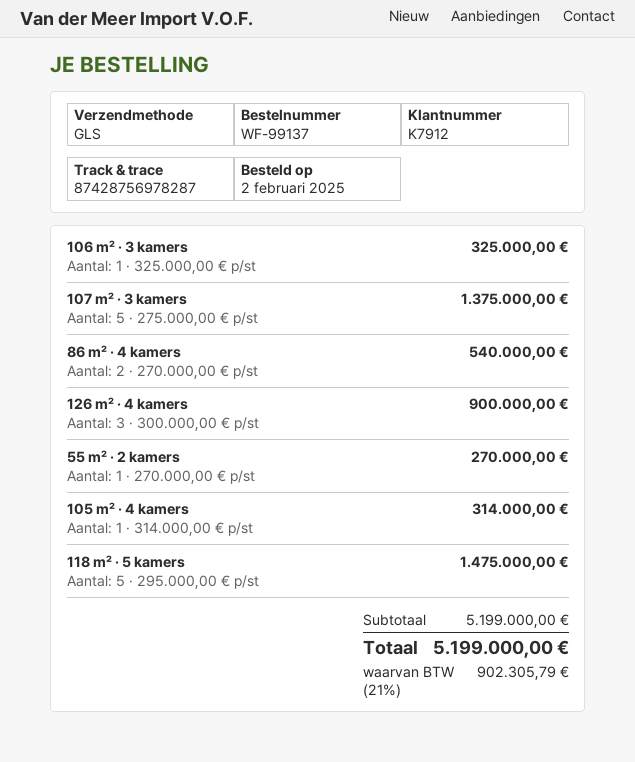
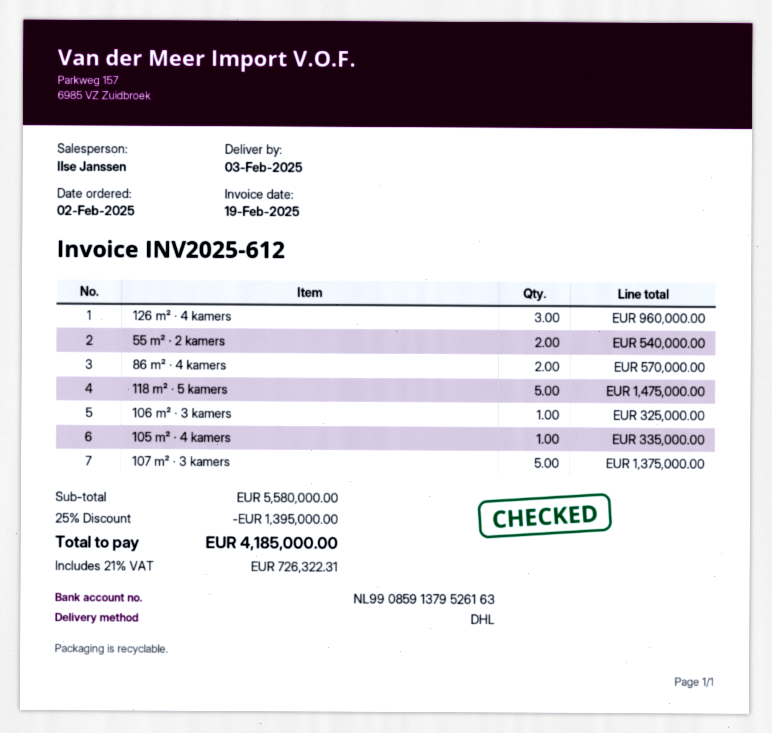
shipping method: GLS -> DHL
86 m² · 4 kamers: 2 for 540000.00 -> 2 for 570000.00
126 m² · 4 kamers: 3 for 900000.00 -> 3 for 960000.00
55 m² · 2 kamers: 1 for 270000.00 -> 2 for 540000.00
105 m² · 4 kamers: 1 for 314000.00 -> 1 for 335000.00
subtotal: 5199000.00 -> 5580000.00
discount: none -> 25% = 1395000.00
tax: 21% = 902305.79 -> 21% = 726322.31
total: 5199000.00 -> 4185000.00

